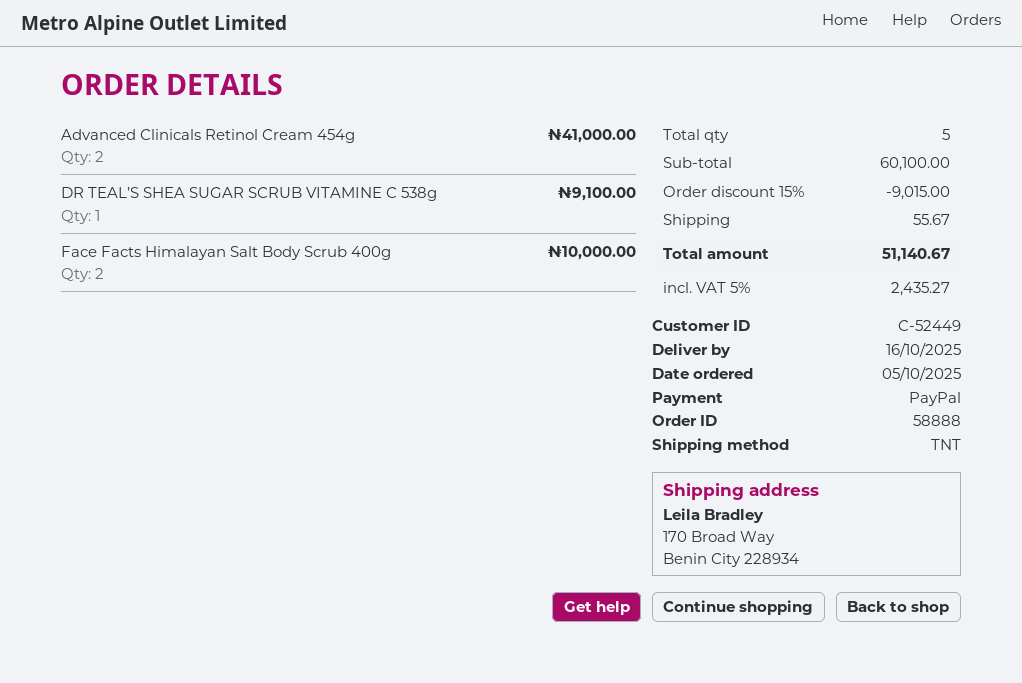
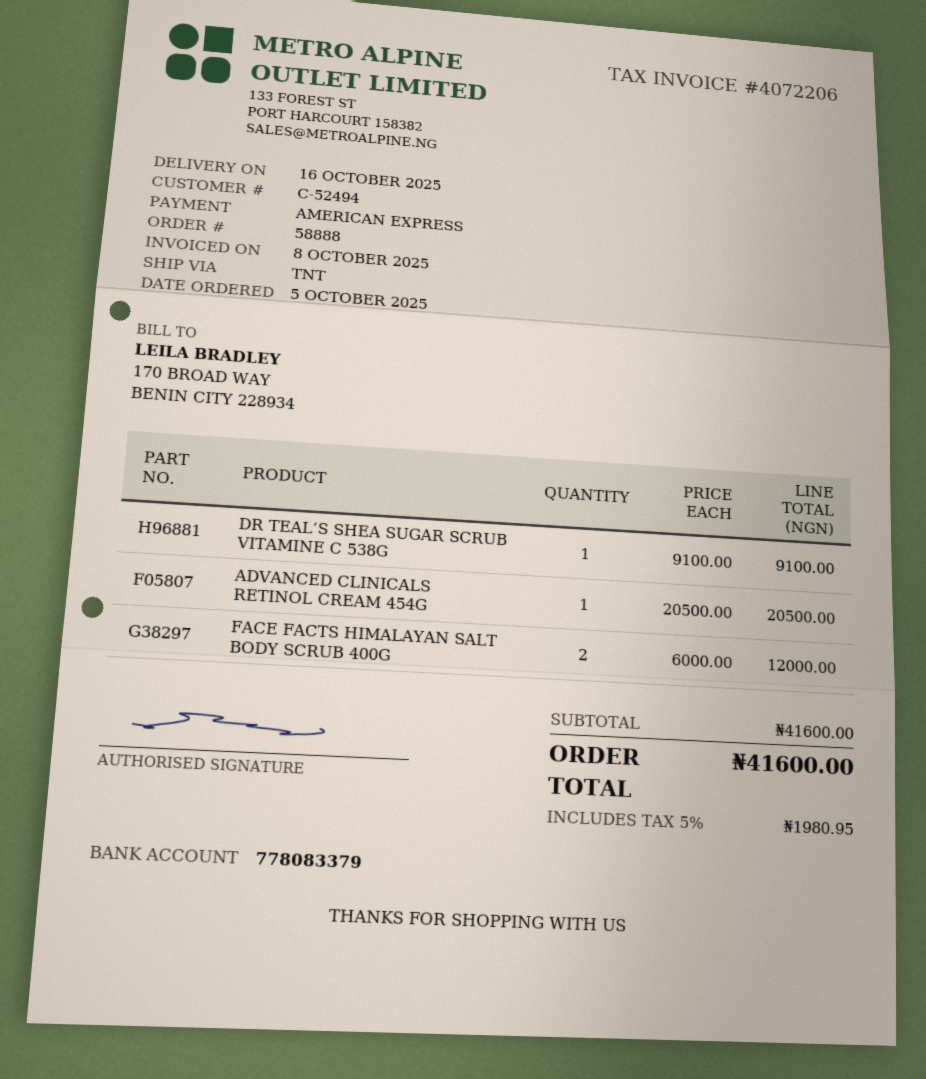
customer number: C-52449 -> C-52494
payment method: PayPal -> American Express
Advanced Clinicals Retinol Cream 454g: 2 for 41000.00 -> 1 for 20500.00
Face Facts Himalayan Salt Body Scrub 400g: 2 for 10000.00 -> 2 for 12000.00
subtotal: 60100.00 -> 41600.00
discount: 15% = 9015.00 -> none
shipping: 55.67 -> none
tax: 5% = 2435.27 -> 5% = 1980.95
total: 51140.67 -> 41600.00

